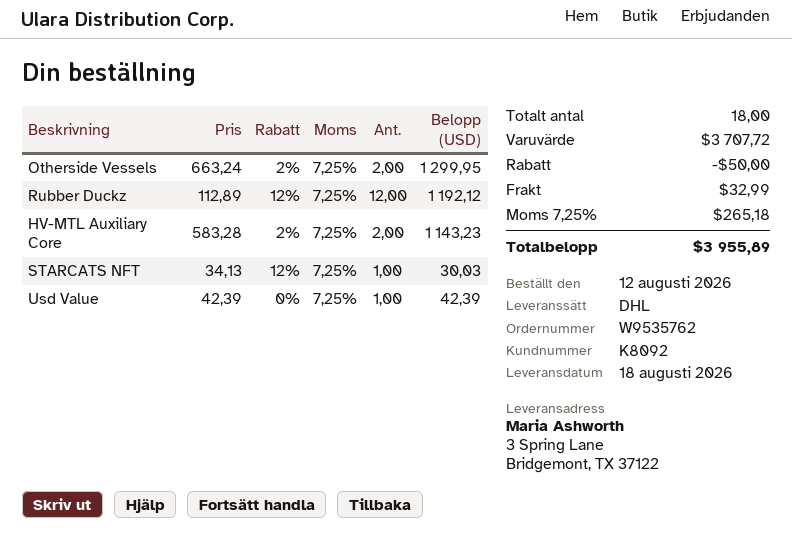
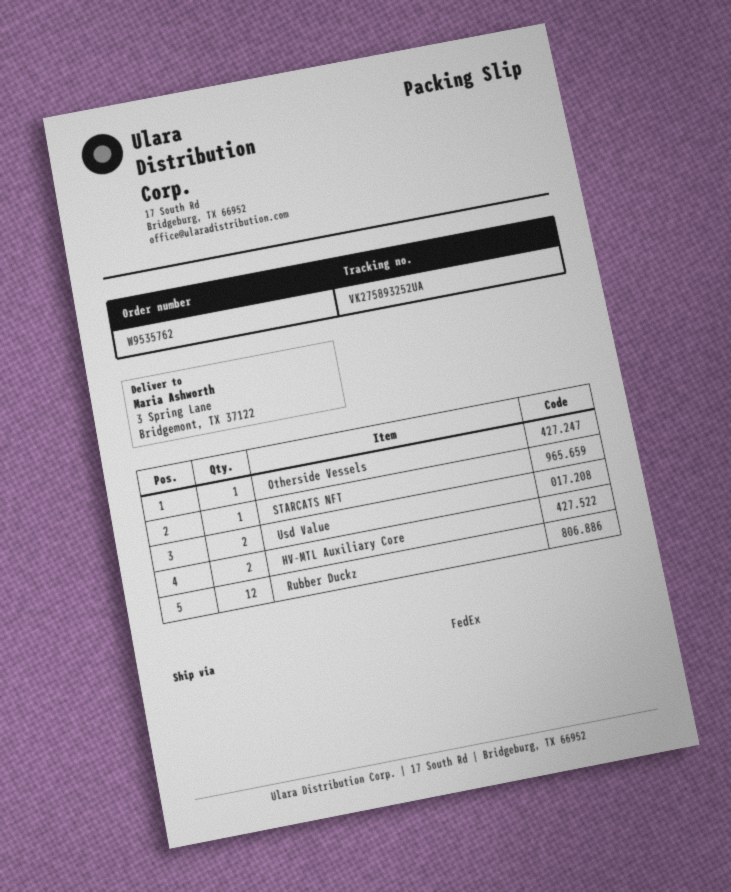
shipping method: DHL -> FedEx
Otherside Vessels: 2 -> 1
Usd Value: 1 -> 2

